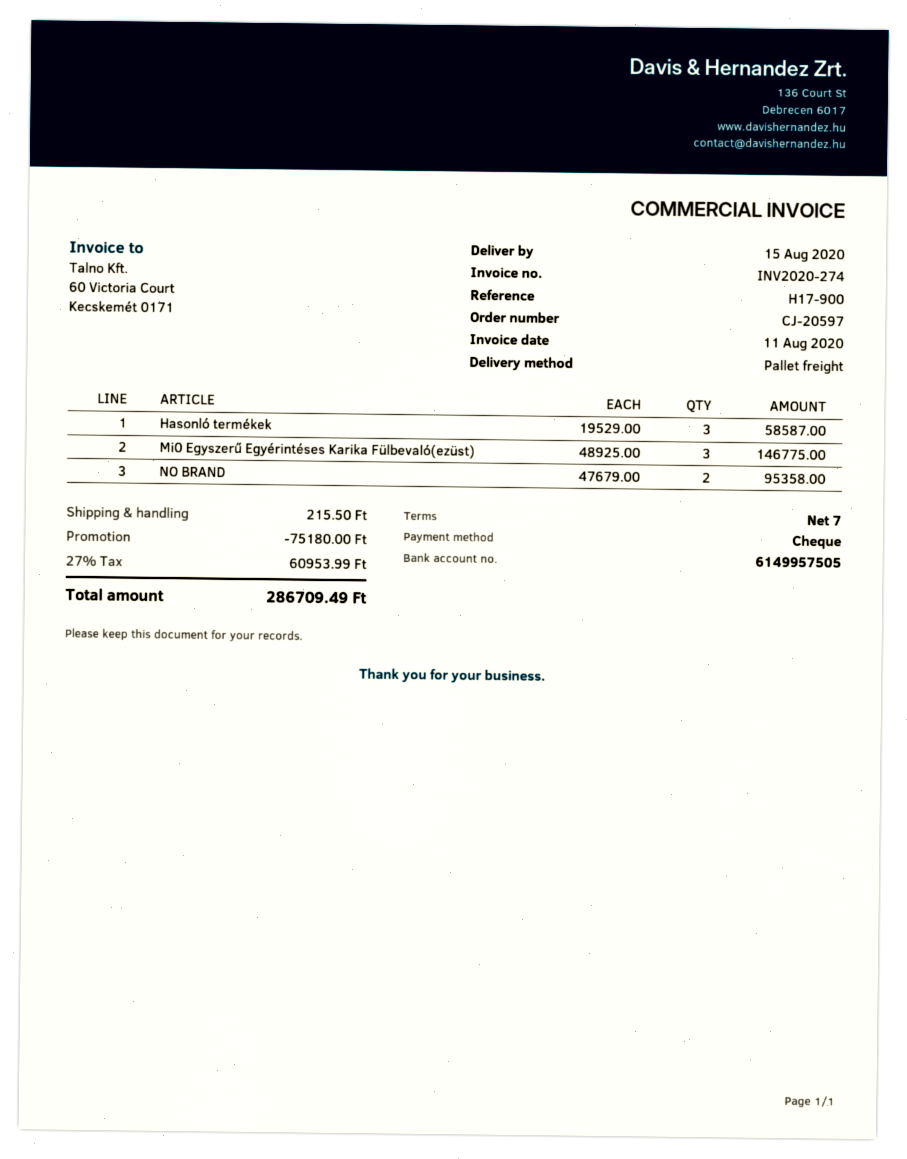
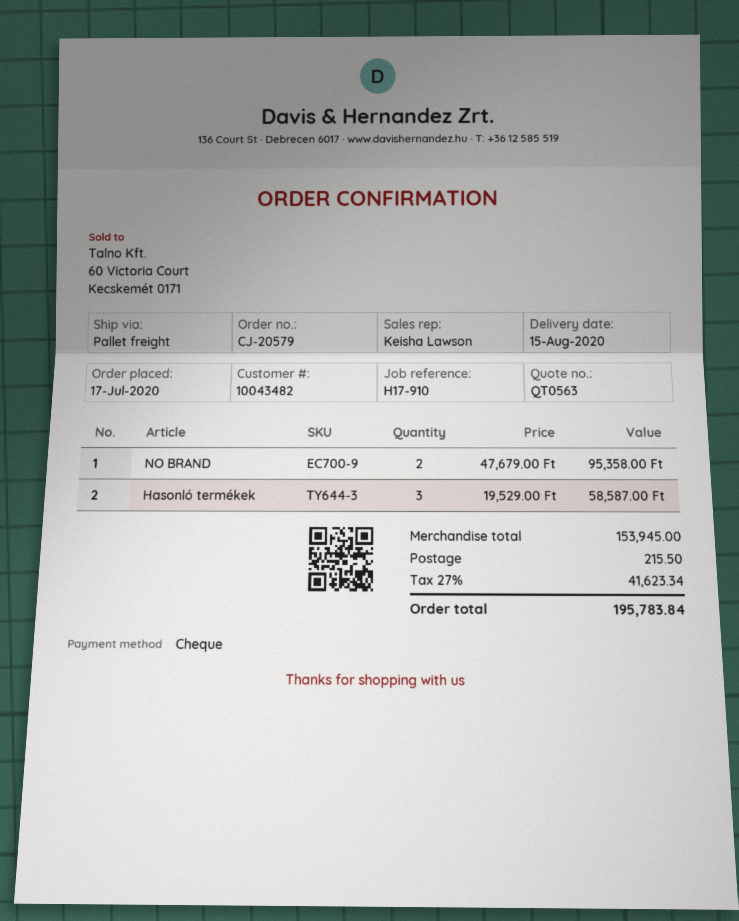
order number: CJ-20597 -> CJ-20579
reference: H17-900 -> H17-910
Mi0 Egyszerű Egyérintéses Karika Fülbevaló(ezüst): 3 x 48925.00 = 146775.00 -> none
discount: 75180.00 -> none
tax: 27% = 60953.99 -> 27% = 41623.34
total: 286709.49 -> 195783.84

